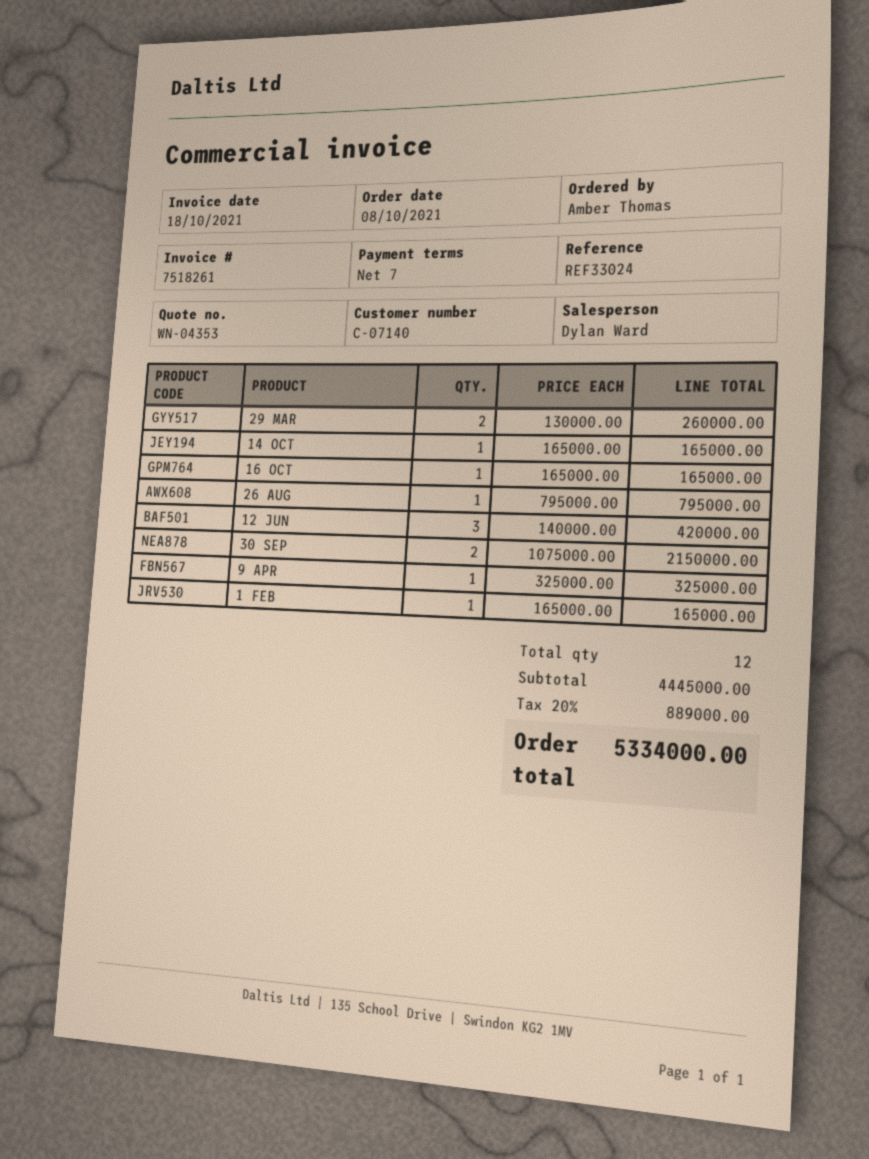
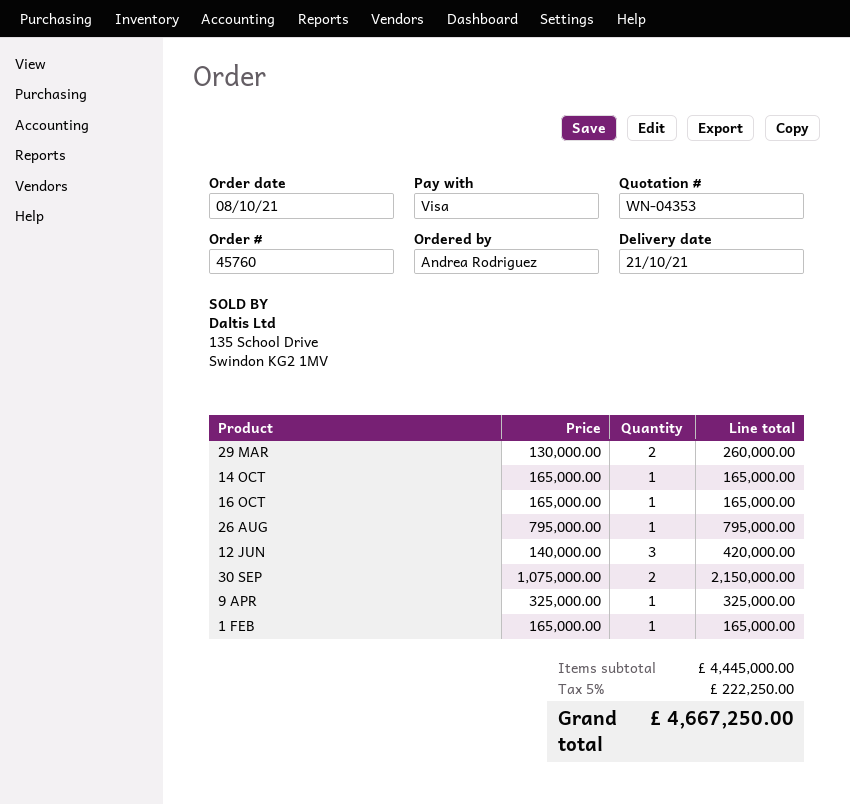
ordered by: Amber Thomas -> Andrea Rodriguez
tax: 20% = 889000.00 -> 5% = 222250.00
total: 5334000.00 -> 4667250.00

